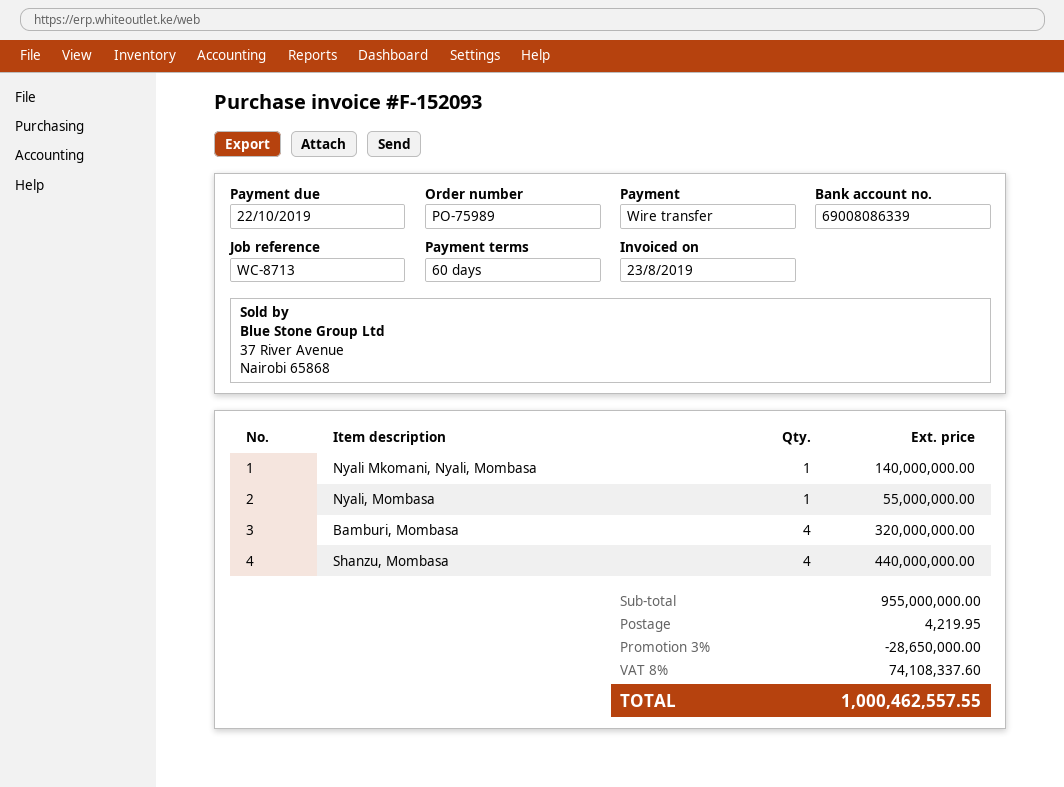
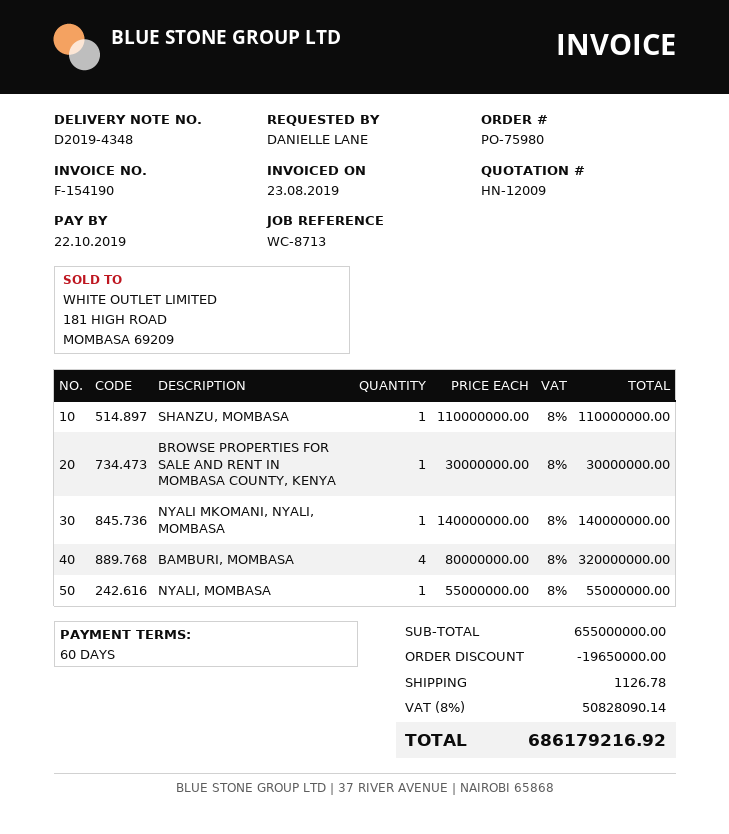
order number: PO-75989 -> PO-75980
invoice number: F-152093 -> F-154190
Shanzu, Mombasa: 4 for 440000000.00 -> 1 for 110000000.00
BROWSE PROPERTIES FOR SALE AND RENT IN MOMBASA COUNTY, KENYA: none -> 1 for 30000000.00
subtotal: 955000000.00 -> 655000000.00
discount: 28650000.00 -> 19650000.00
shipping: 4219.95 -> 1126.78
tax: 8% = 74108337.60 -> 8% = 50828090.14
total: 1000462557.55 -> 686179216.92

